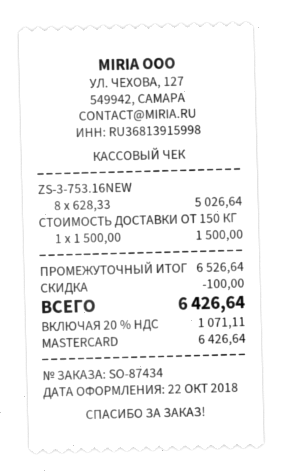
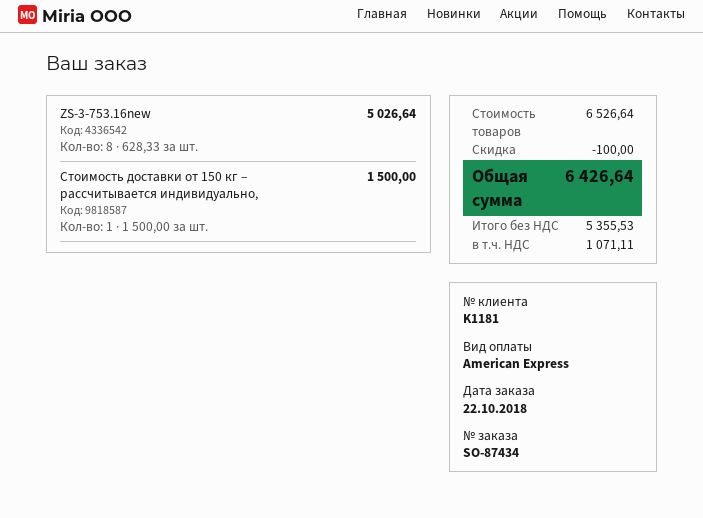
payment method: Mastercard -> American Express

